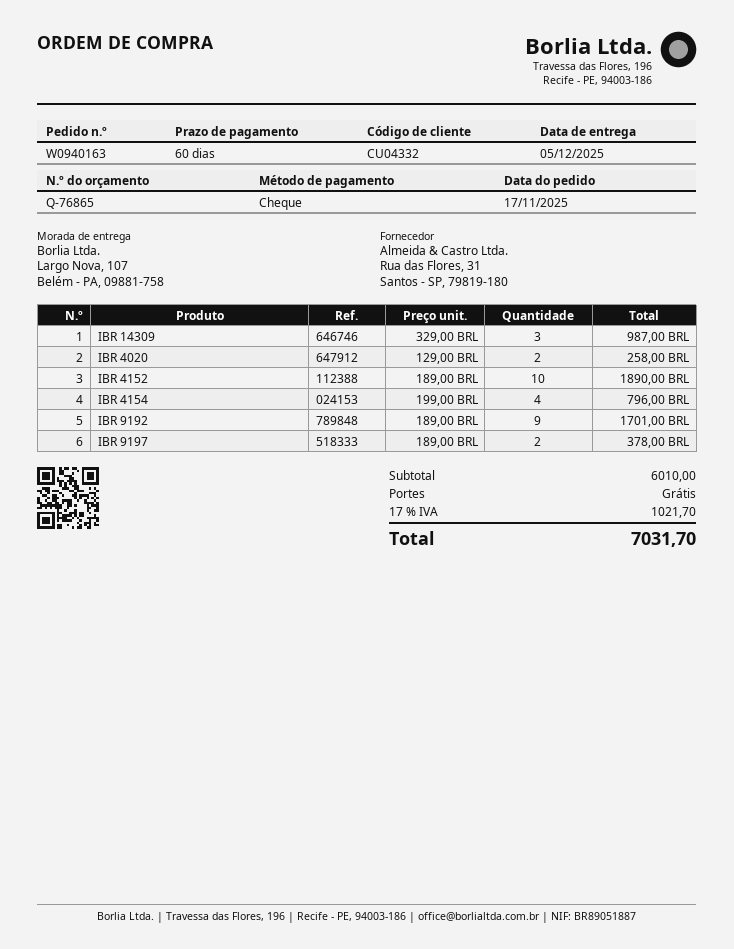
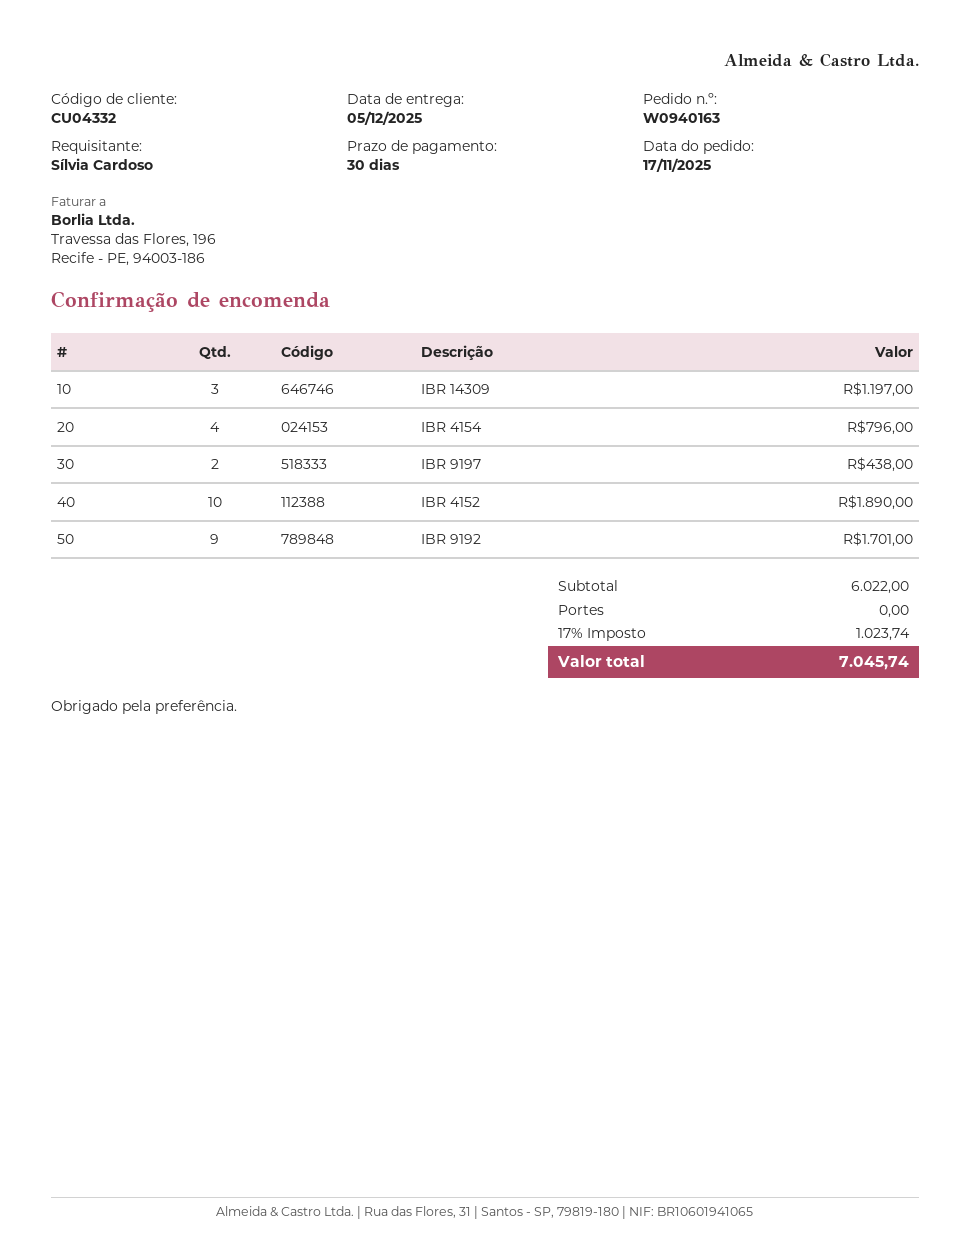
payment terms: 60 days -> 30 days
IBR 14309: 3 for 987.00 -> 3 for 1197.00
IBR 4020: 2 for 258.00 -> none
IBR 9197: 2 for 378.00 -> 2 for 438.00
subtotal: 6010.00 -> 6022.00
tax: 17% = 1021.70 -> 17% = 1023.74
total: 7031.70 -> 7045.74

